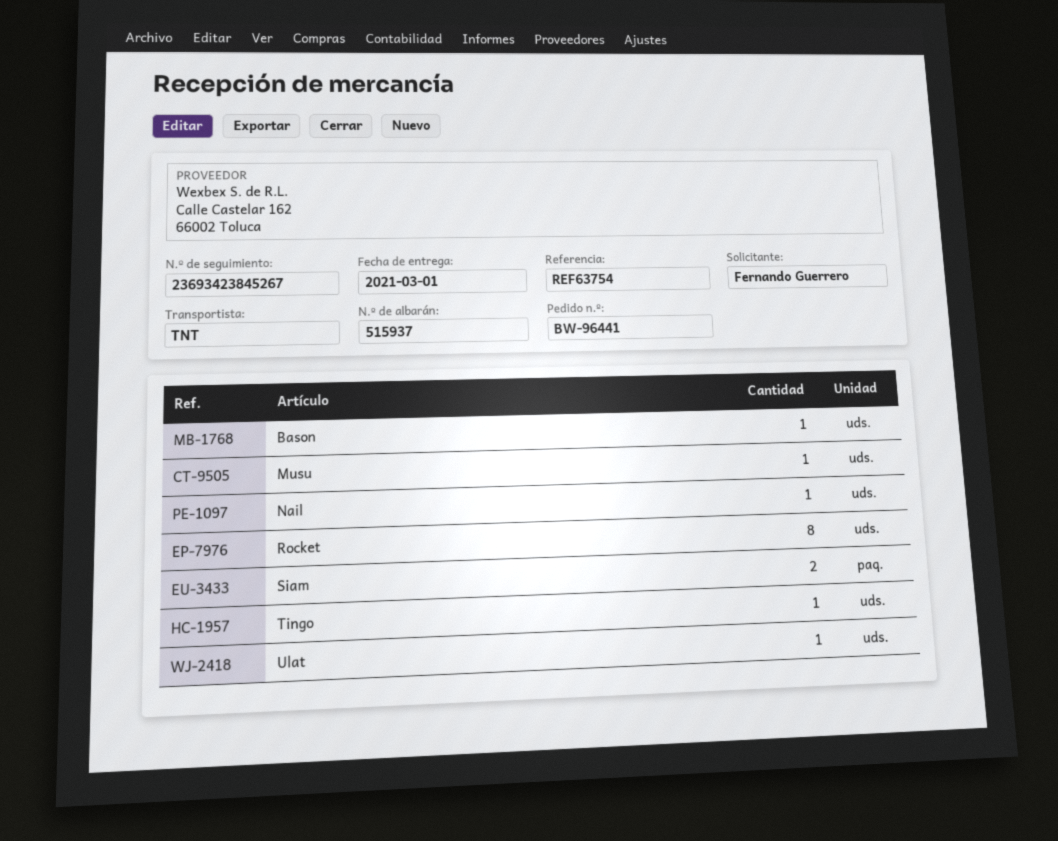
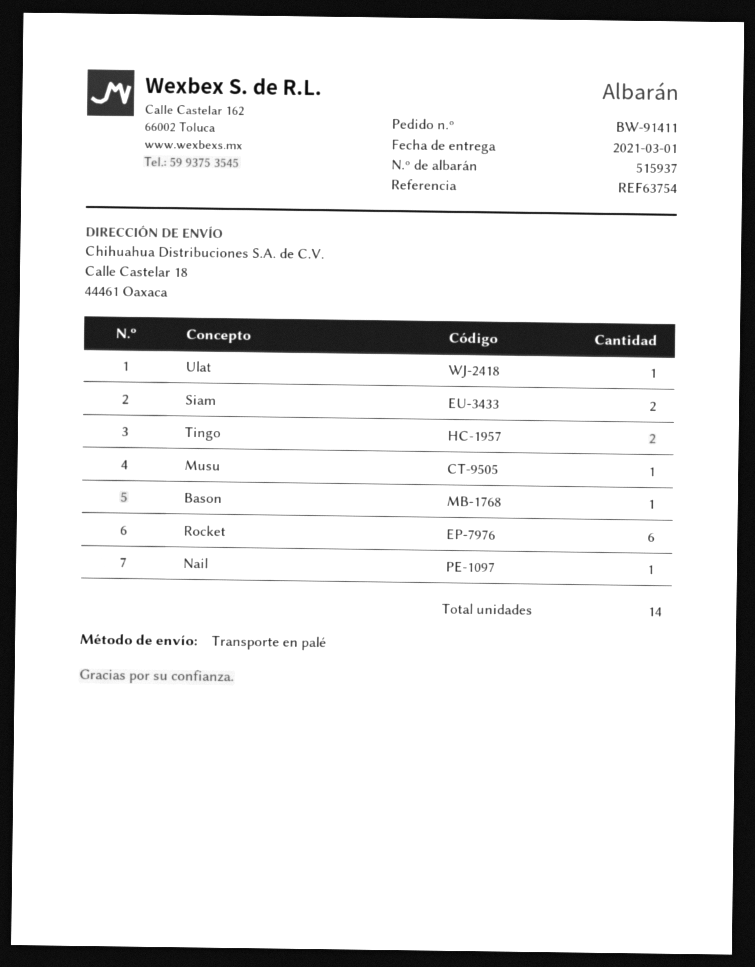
order number: BW-96441 -> BW-91411
shipping method: TNT -> pallet freight
Rocket: 8 -> 6
Tingo: 1 -> 2

